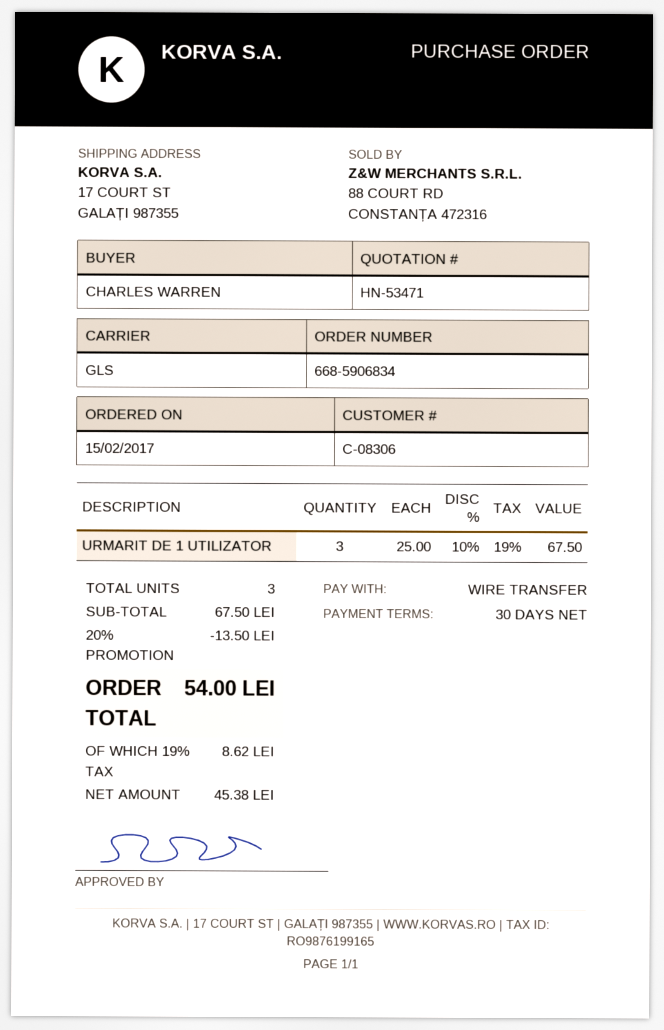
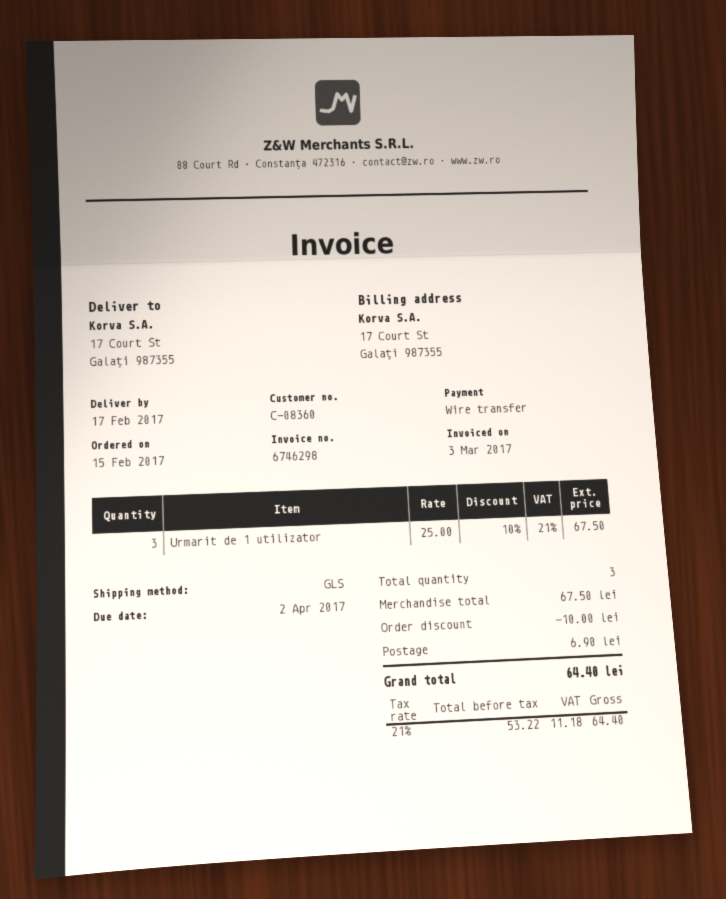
customer number: C-08306 -> C-08360
discount: 13.50 -> 10.00
shipping: none -> 6.90
net: 45.38 -> 53.22
tax: 19% = 8.62 -> 21% = 11.18
total: 54.00 -> 64.40

